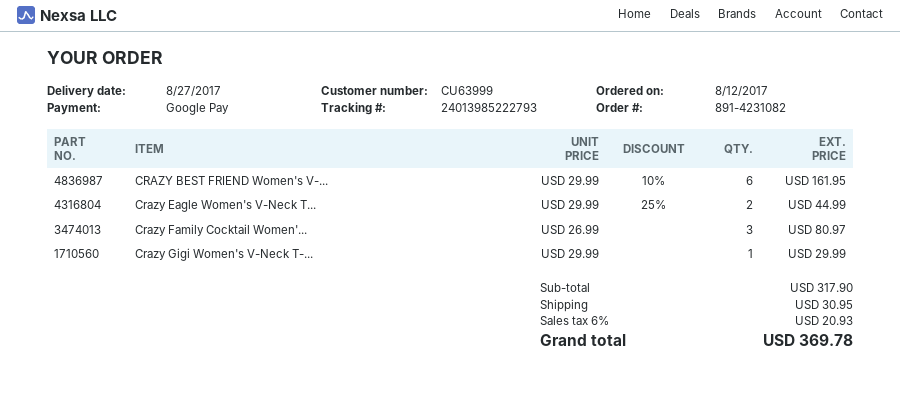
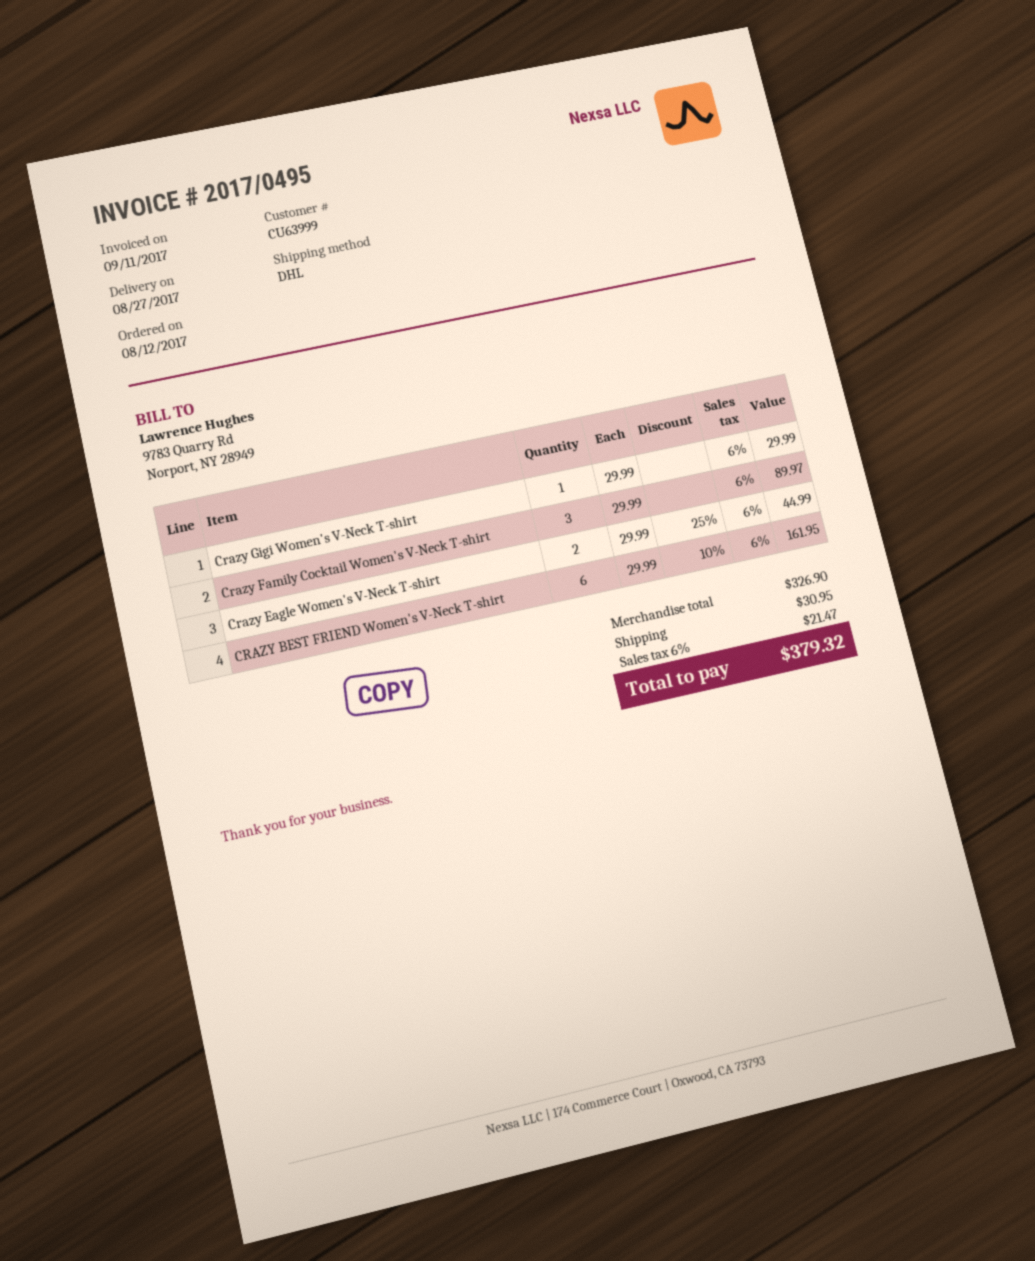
Crazy Family Cocktail Women'...: 3 x 26.99 = 80.97 -> 3 x 29.99 = 89.97
subtotal: 317.90 -> 326.90
tax: 6% = 20.93 -> 6% = 21.47
total: 369.78 -> 379.32

